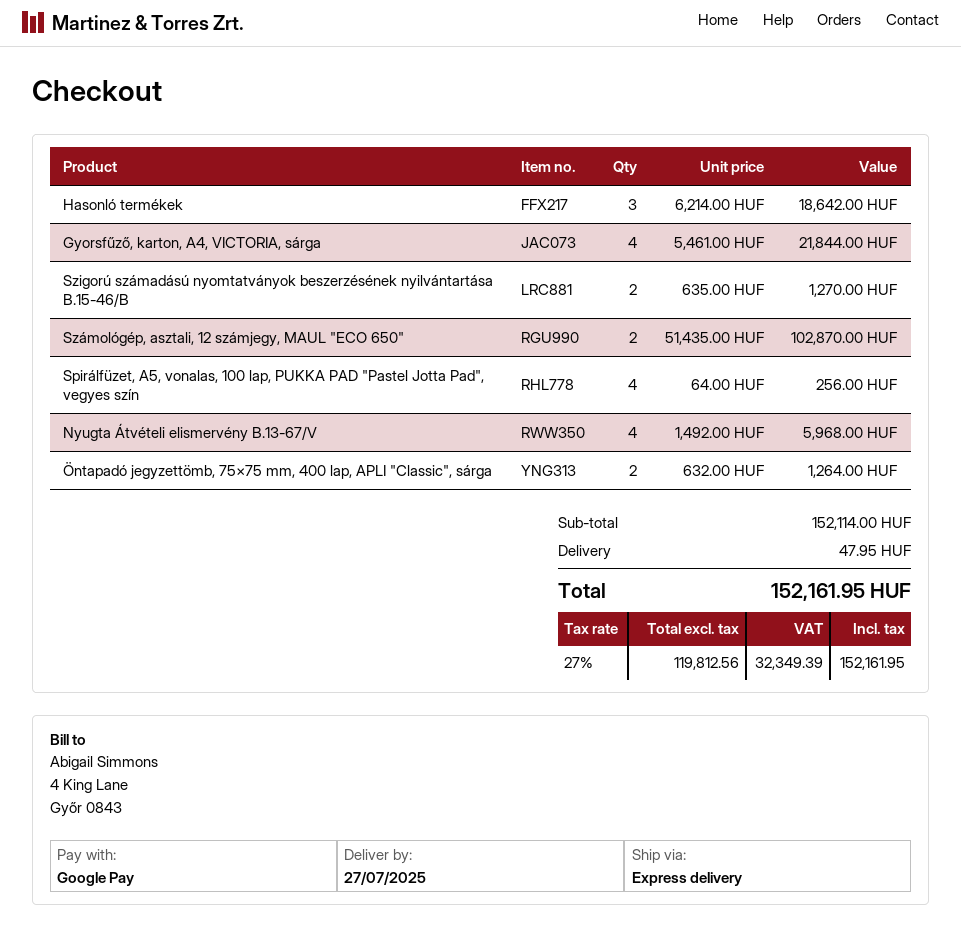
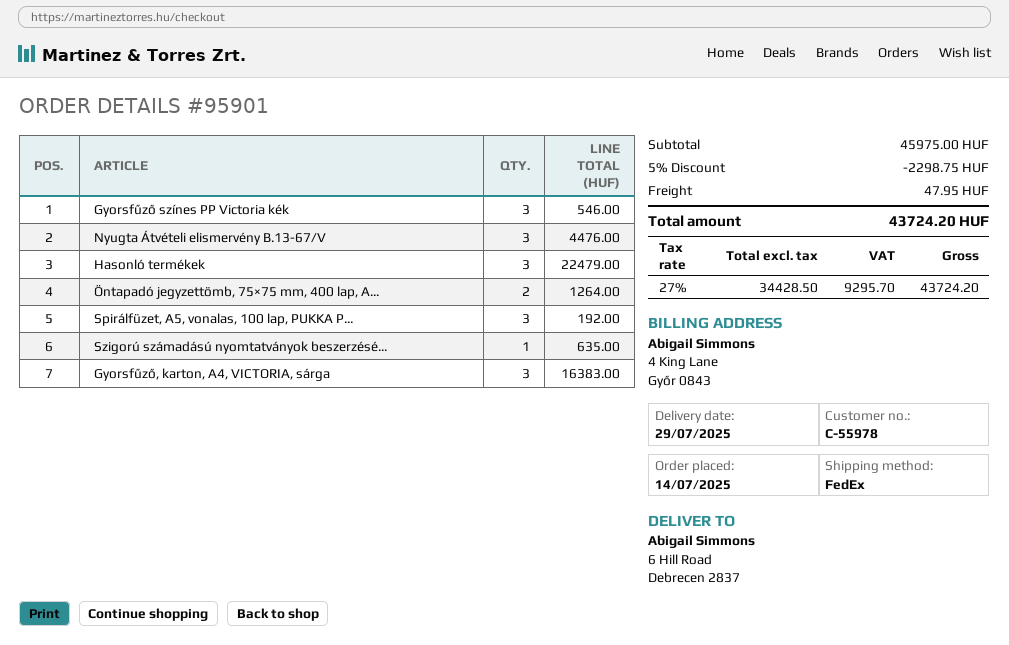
delivery date: 2025-07-27 -> 2025-07-29
shipping method: express -> FedEx
Hasonló termékek: 3 for 18642.00 -> 3 for 22479.00
Gyorsfűző, karton, A4, VICTORIA, sárga: 4 for 21844.00 -> 3 for 16383.00
Szigorú számadású nyomtatványok beszerzésének nyilvántartása B.15-46/B: 2 for 1270.00 -> 1 for 635.00
Számológép, asztali, 12 számjegy, MAUL "ECO 650": 2 for 102870.00 -> none
Spirálfüzet, A5, vonalas, 100 lap, PUKKA PAD "Pastel Jotta Pad", vegyes szín: 4 for 256.00 -> 3 for 192.00
Nyugta Átvételi elismervény B.13-67/V: 4 for 5968.00 -> 3 for 4476.00
Gyorsfűző színes PP Victoria kék: none -> 3 for 546.00
subtotal: 152114.00 -> 45975.00
discount: none -> 5% = 2298.75
net: 119812.56 -> 34428.50
tax: 27% = 32349.39 -> 27% = 9295.70
total: 152161.95 -> 43724.20

